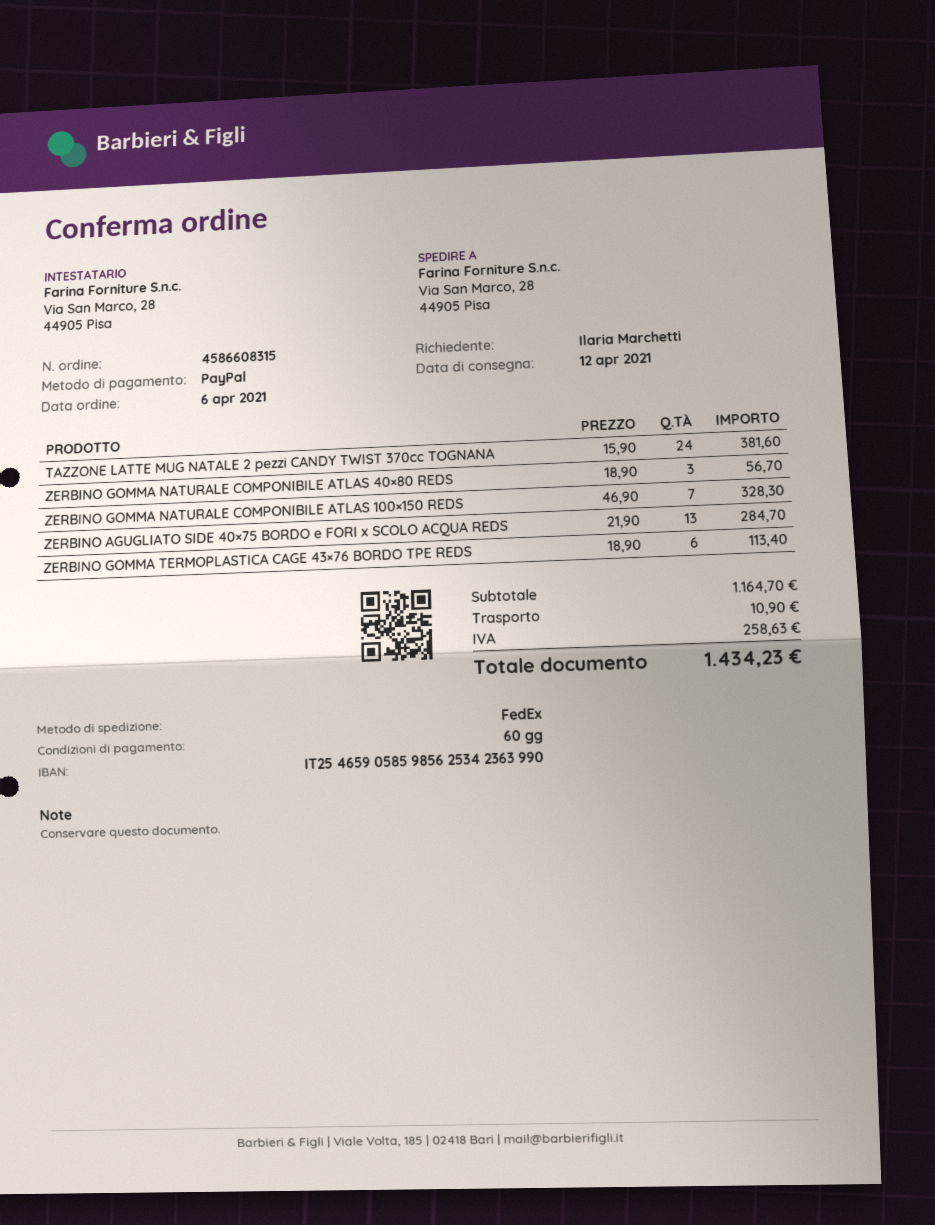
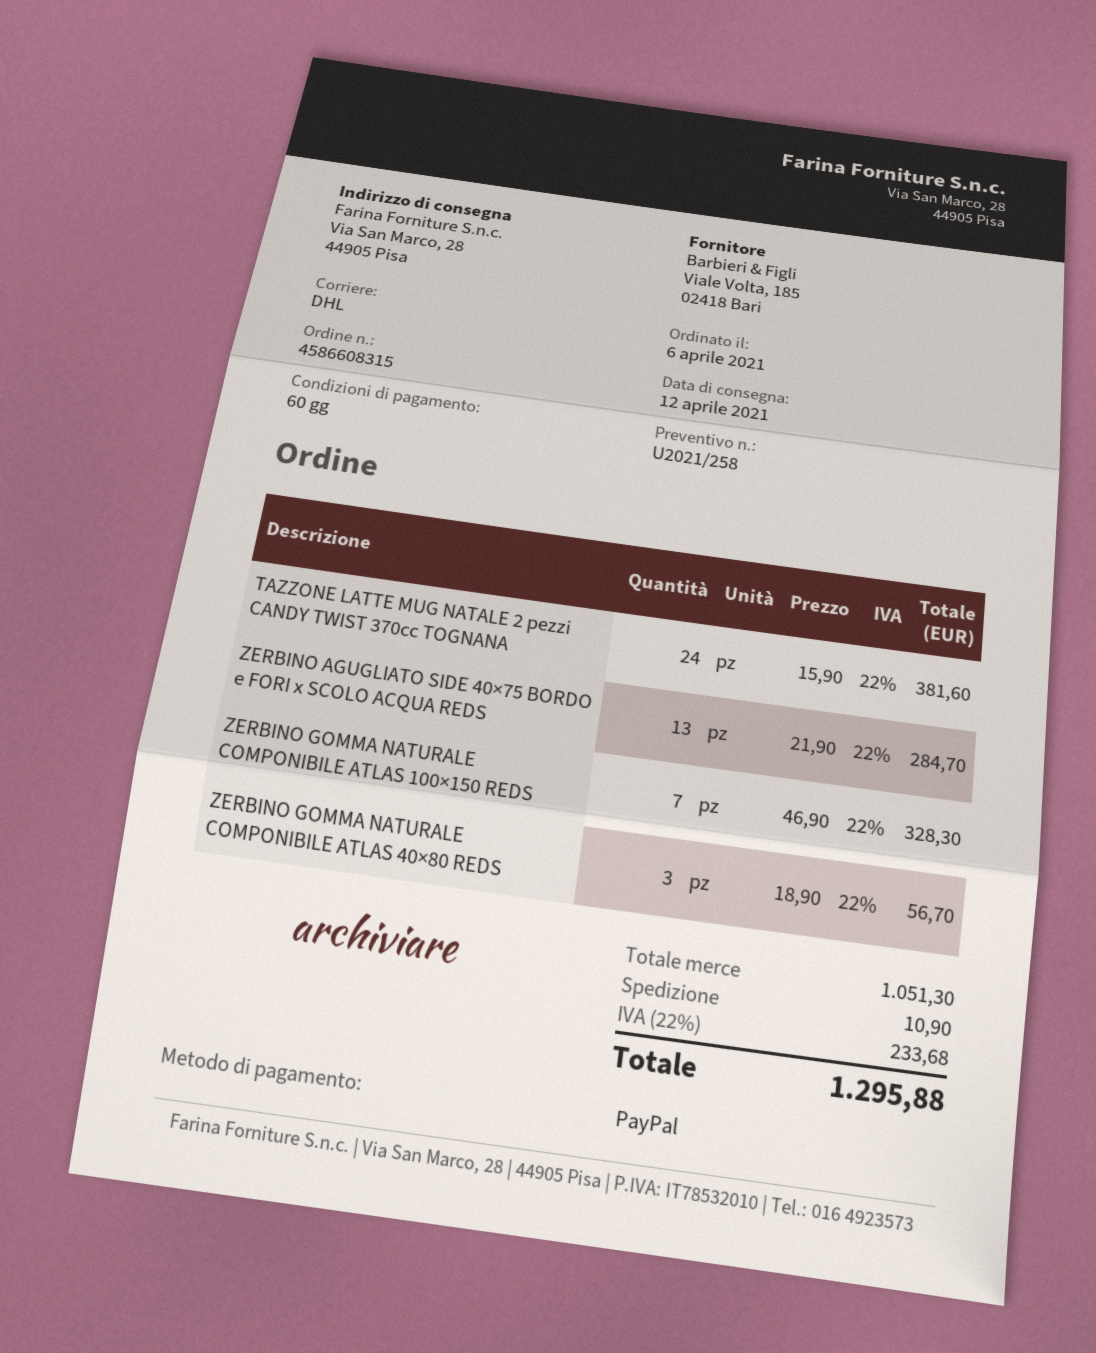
shipping method: FedEx -> DHL
ZERBINO GOMMA TERMOPLASTICA CAGE 43×76 BORDO TPE REDS: 6 x 18.90 = 113.40 -> none
subtotal: 1164.70 -> 1051.30
tax: 258.63 -> 233.68
total: 1434.23 -> 1295.88

